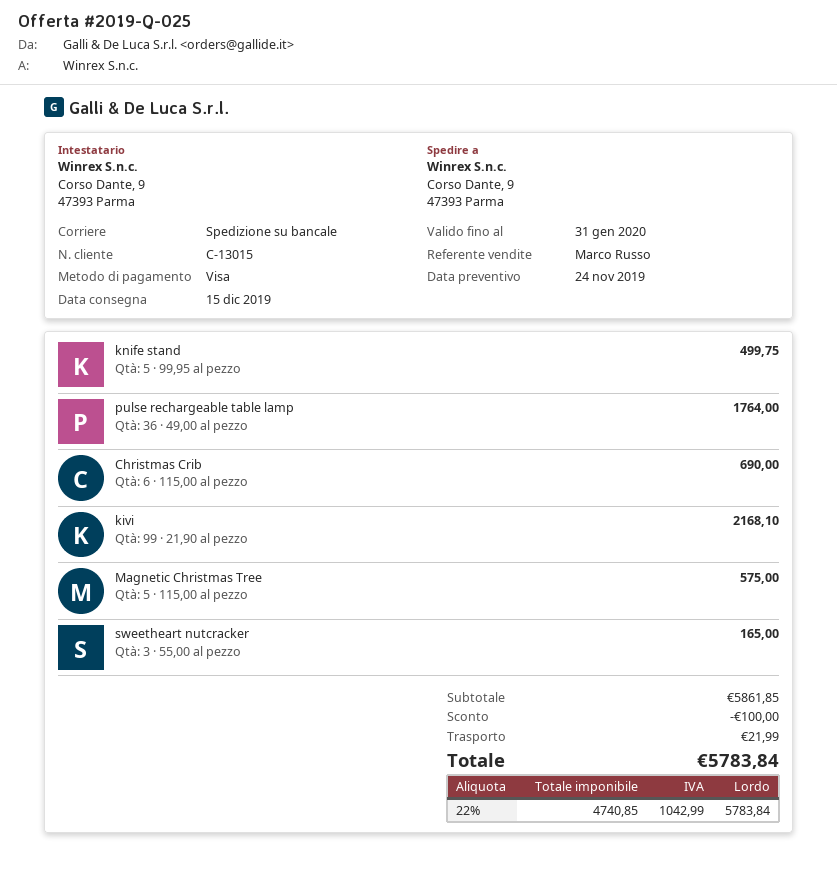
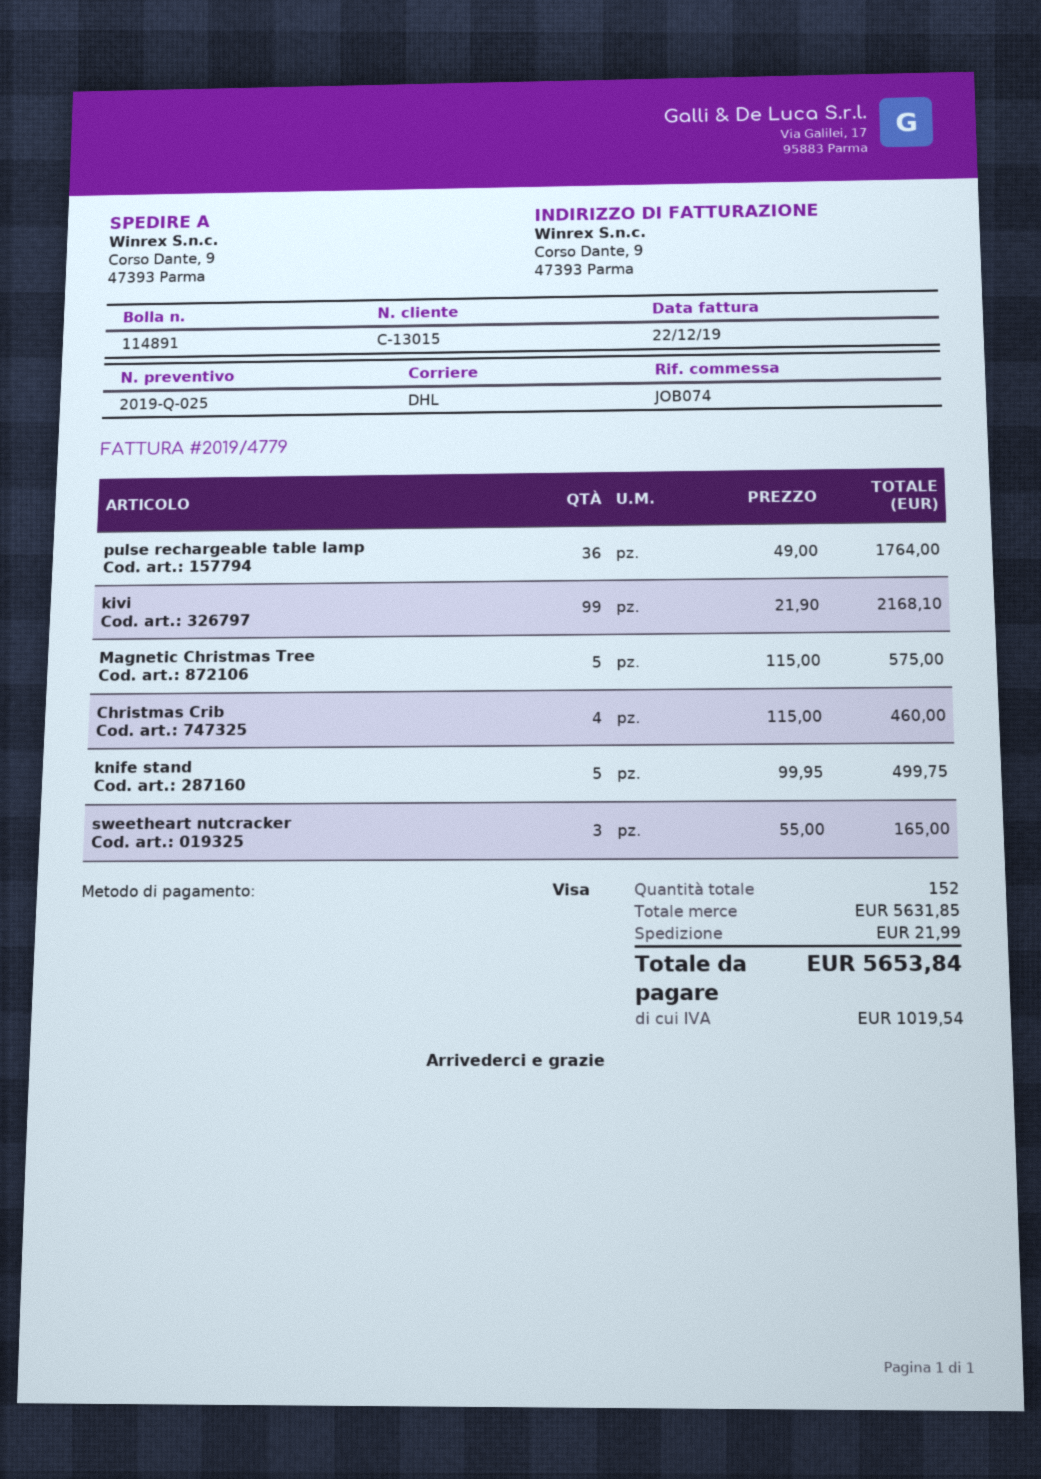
shipping method: pallet freight -> DHL
Christmas Crib: 6 x 115.00 = 690.00 -> 4 x 115.00 = 460.00
subtotal: 5861.85 -> 5631.85
discount: 100.00 -> none
tax: 1042.99 -> 1019.54
total: 5783.84 -> 5653.84

